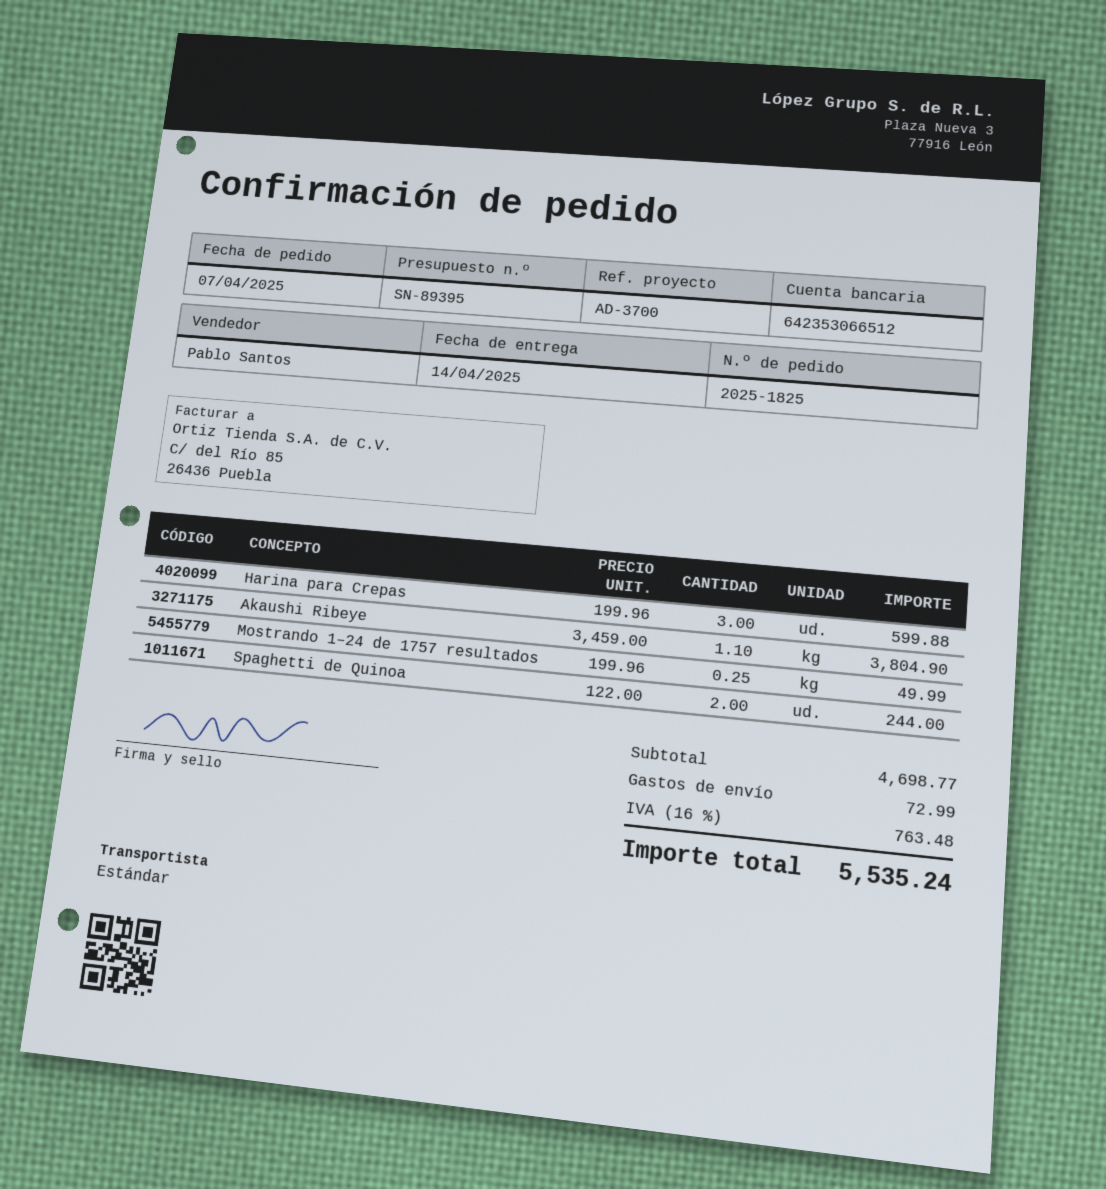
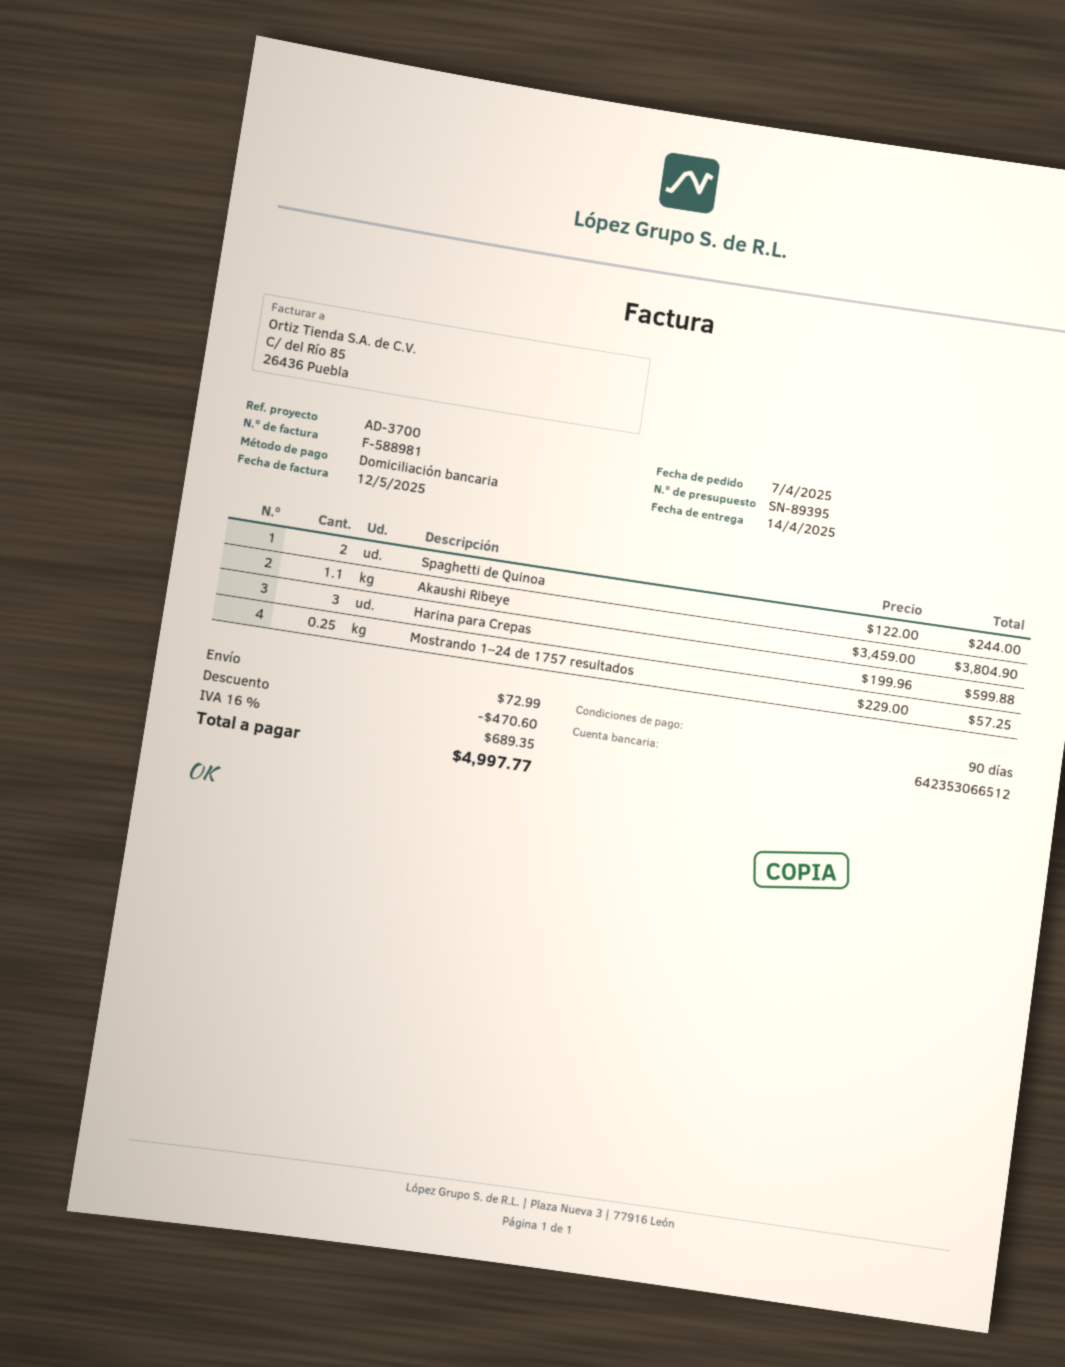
Mostrando 1–24 de 1757 resultados: 0.25 x 199.96 = 49.99 -> 0.25 x 229.00 = 57.25
discount: none -> 470.60
tax: 16% = 763.48 -> 16% = 689.35
total: 5535.24 -> 4997.77

